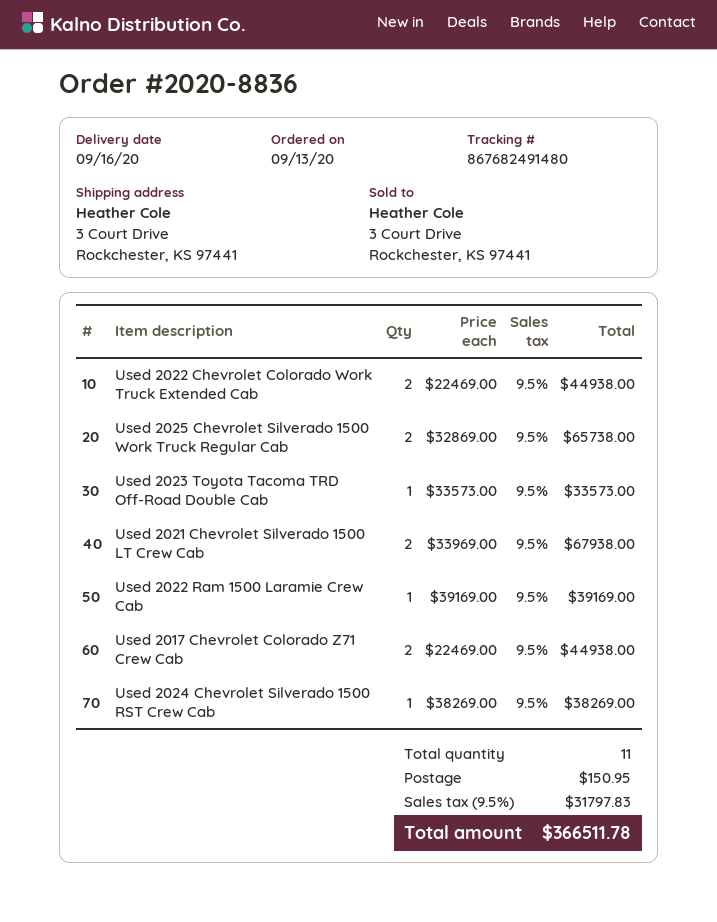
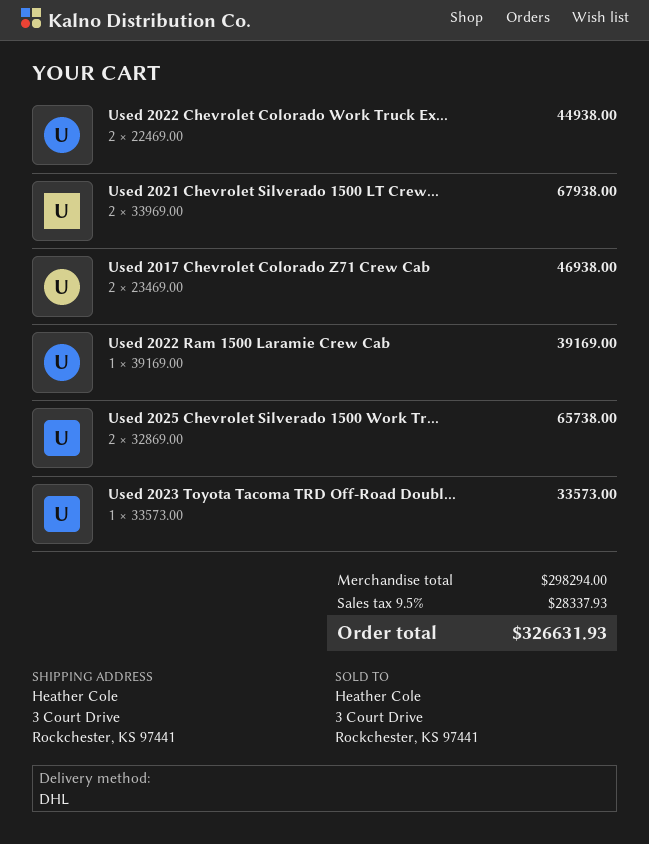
Used 2017 Chevrolet Colorado Z71 Crew Cab: 2 x 22469.00 = 44938.00 -> 2 x 23469.00 = 46938.00
Used 2024 Chevrolet Silverado 1500 RST Crew Cab: 1 x 38269.00 = 38269.00 -> none
shipping: 150.95 -> none
tax: 9.5% = 31797.83 -> 9.5% = 28337.93
total: 366511.78 -> 326631.93

